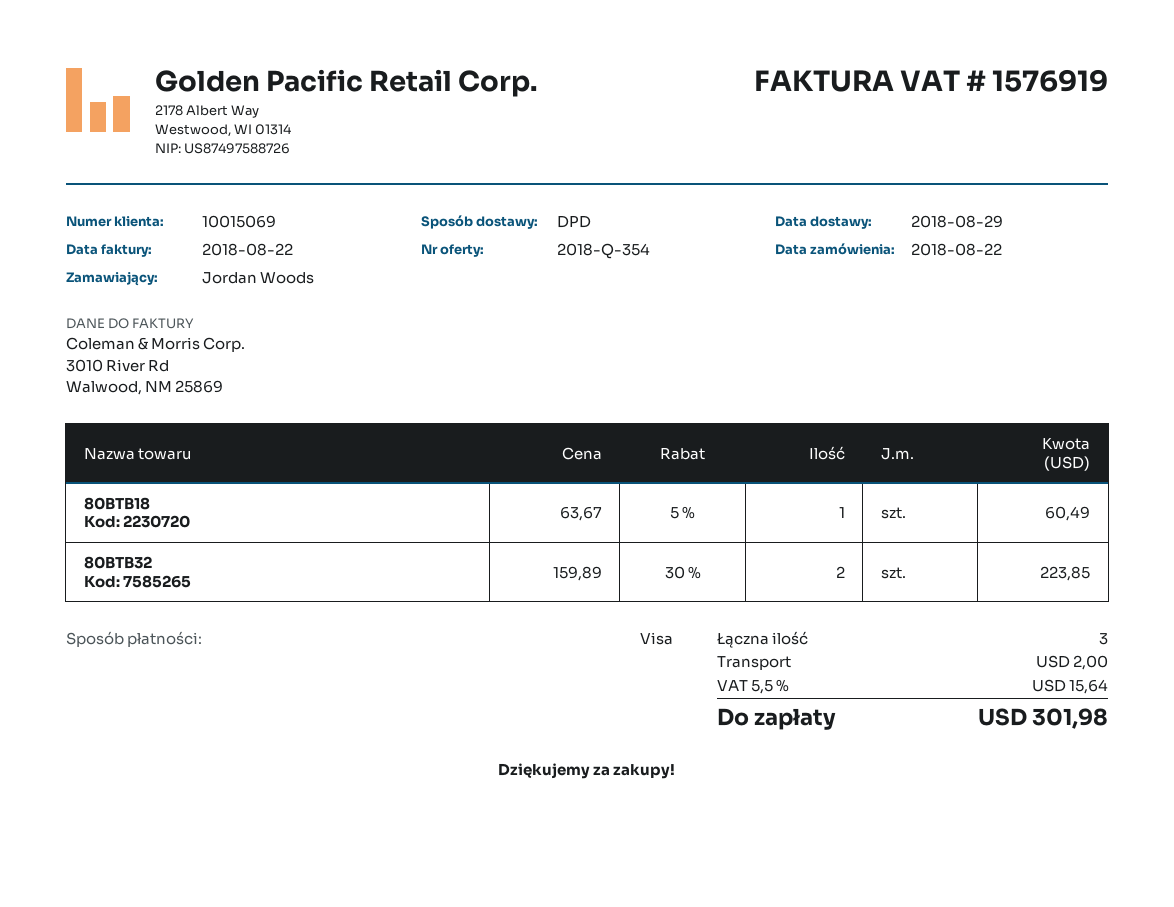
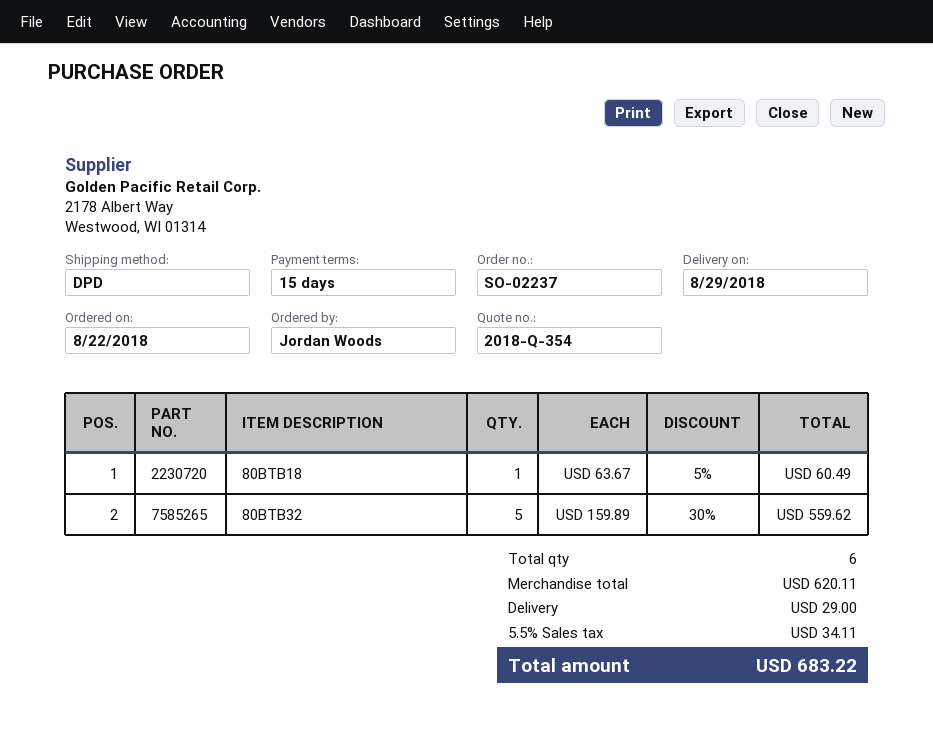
80BTB32: 2 x 159.89 - 30% = 223.85 -> 5 x 159.89 - 30% = 559.62
total quantity: 3 -> 6
shipping: 2.00 -> 29.00
tax: 5.5% = 15.64 -> 5.5% = 34.11
total: 301.98 -> 683.22

